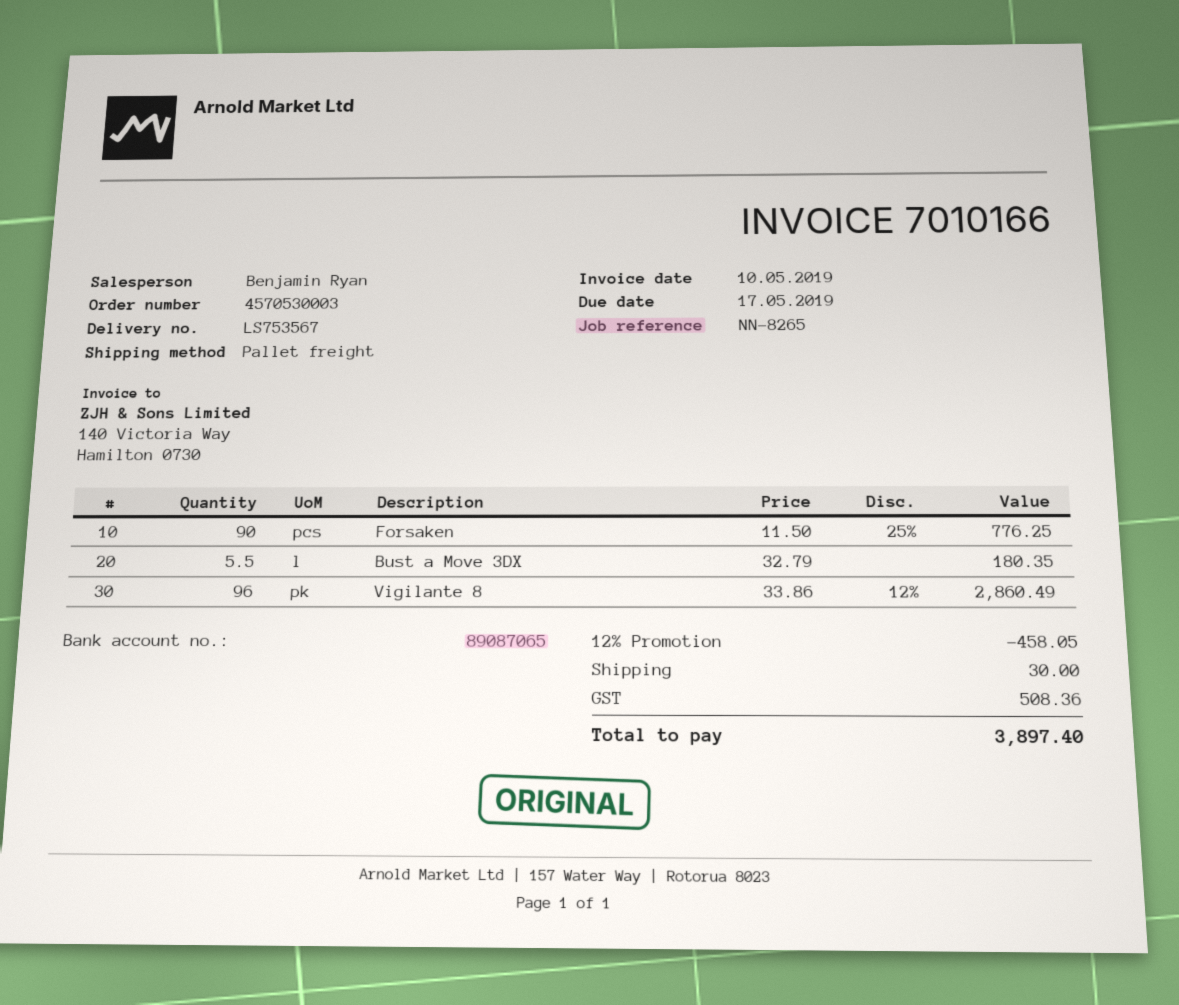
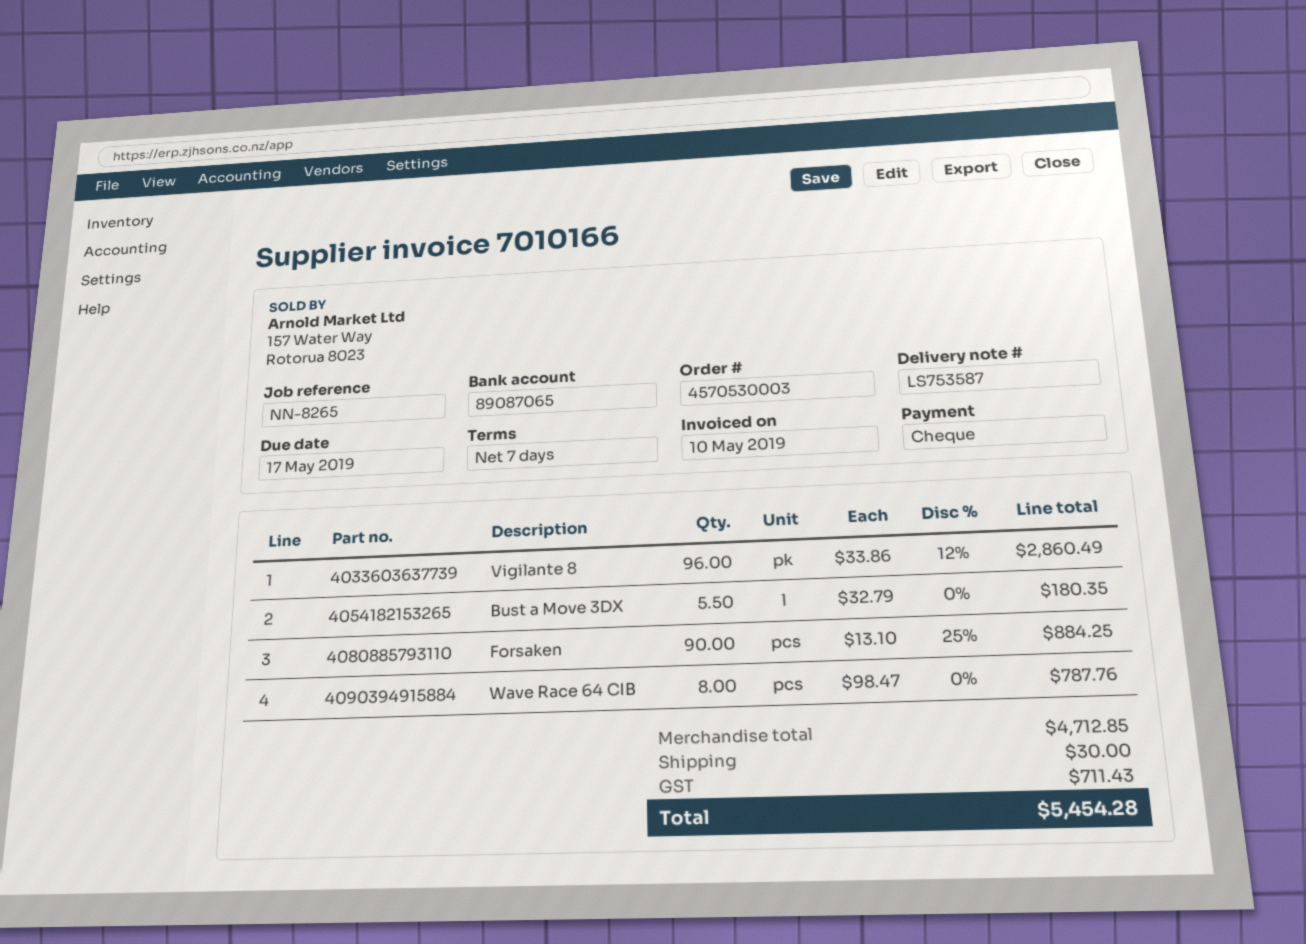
delivery note number: LS753567 -> LS753587
Forsaken: 90 x 11.50 - 25% = 776.25 -> 90 x 13.10 - 25% = 884.25
Wave Race 64 CIB: none -> 8 x 98.47 = 787.76
discount: 12% = 458.05 -> none
tax: 508.36 -> 711.43
total: 3897.40 -> 5454.28

